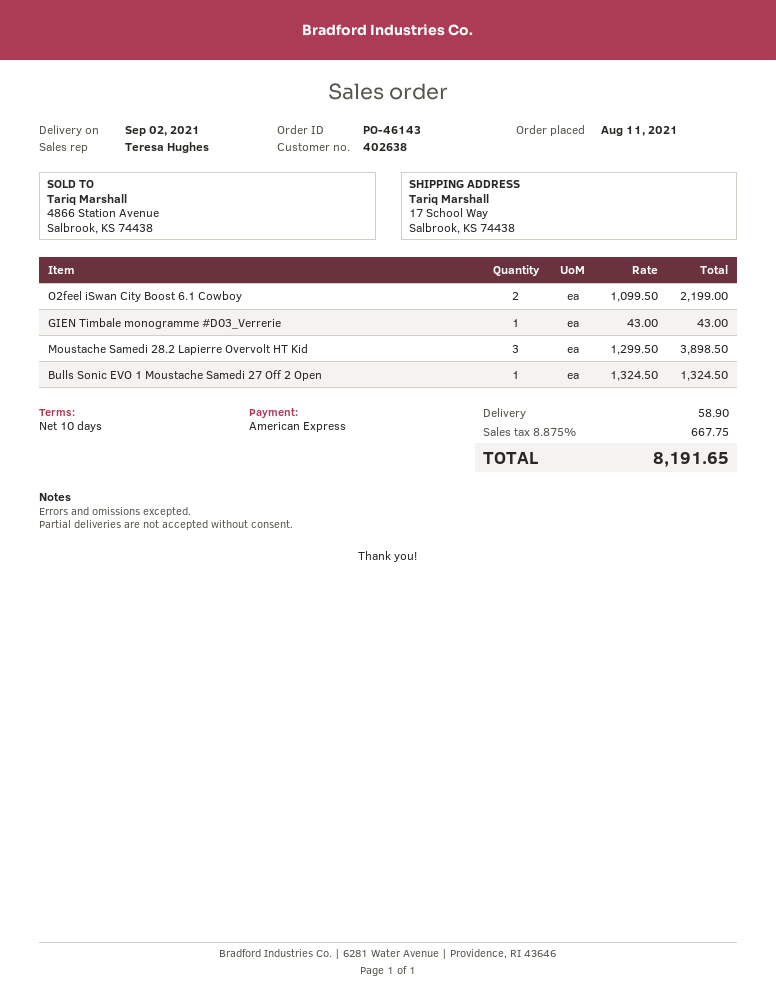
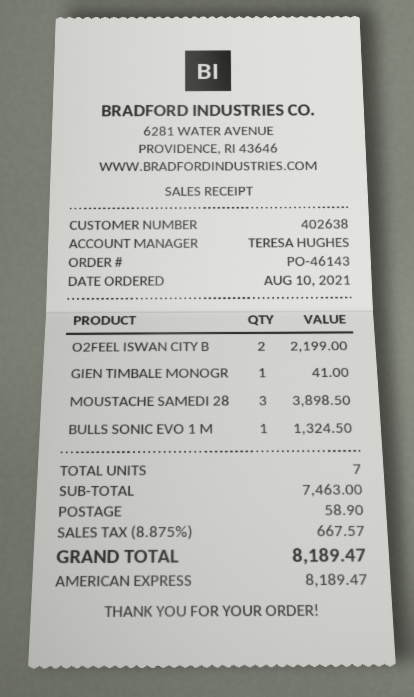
order date: 2021-08-11 -> 2021-08-10
GIEN Timbale monogramme #D03_Verrerie: 1 for 43.00 -> 1 for 41.00
tax: 8.875% = 667.75 -> 8.875% = 667.57
total: 8191.65 -> 8189.47

